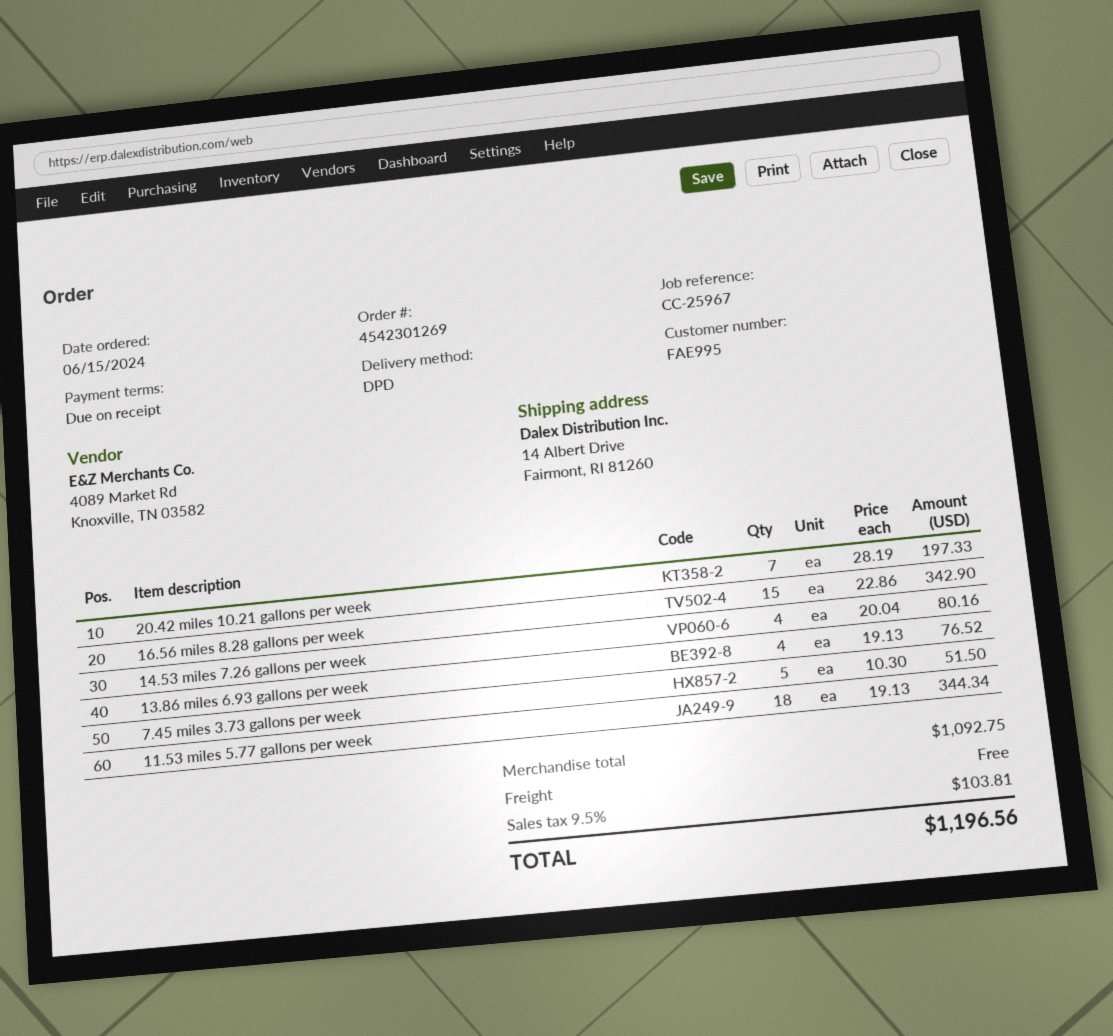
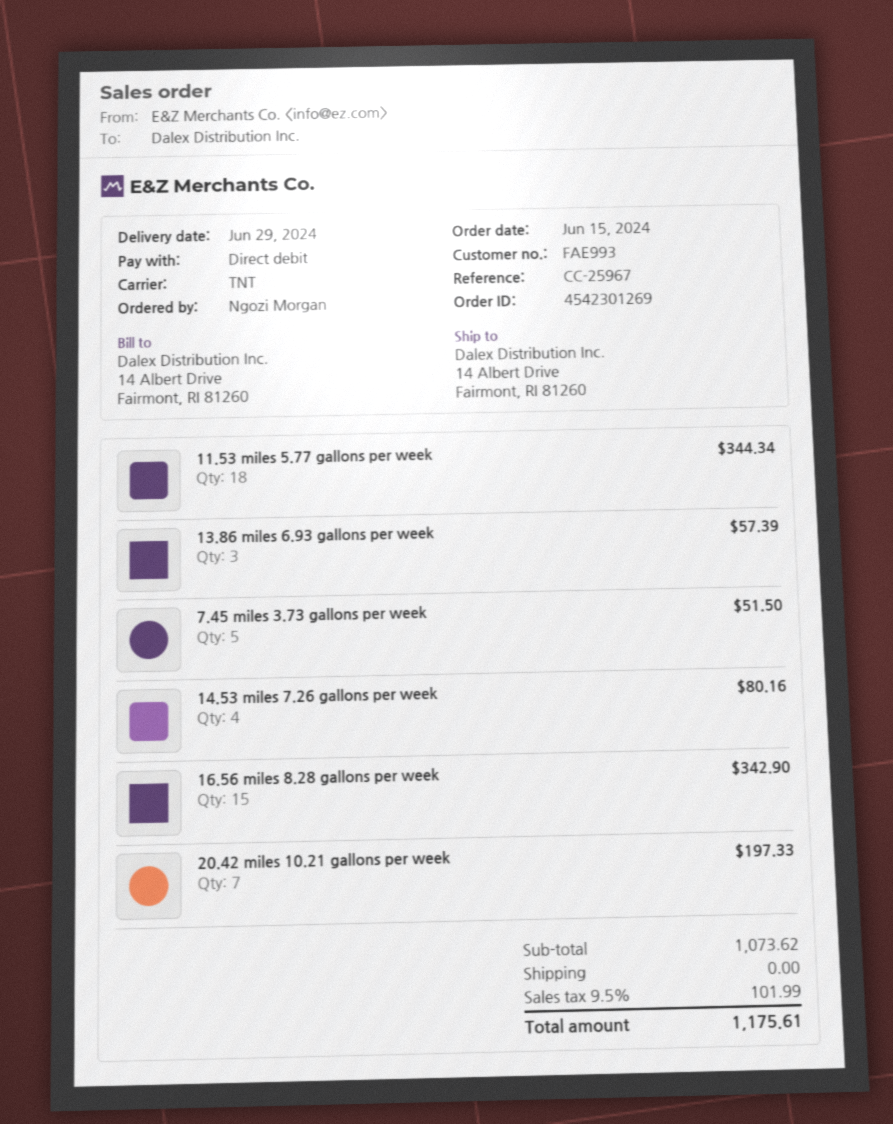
customer number: FAE995 -> FAE993
shipping method: DPD -> TNT
13.86 miles 6.93 gallons per week: 4 for 76.52 -> 3 for 57.39
subtotal: 1092.75 -> 1073.62
tax: 9.5% = 103.81 -> 9.5% = 101.99
total: 1196.56 -> 1175.61

